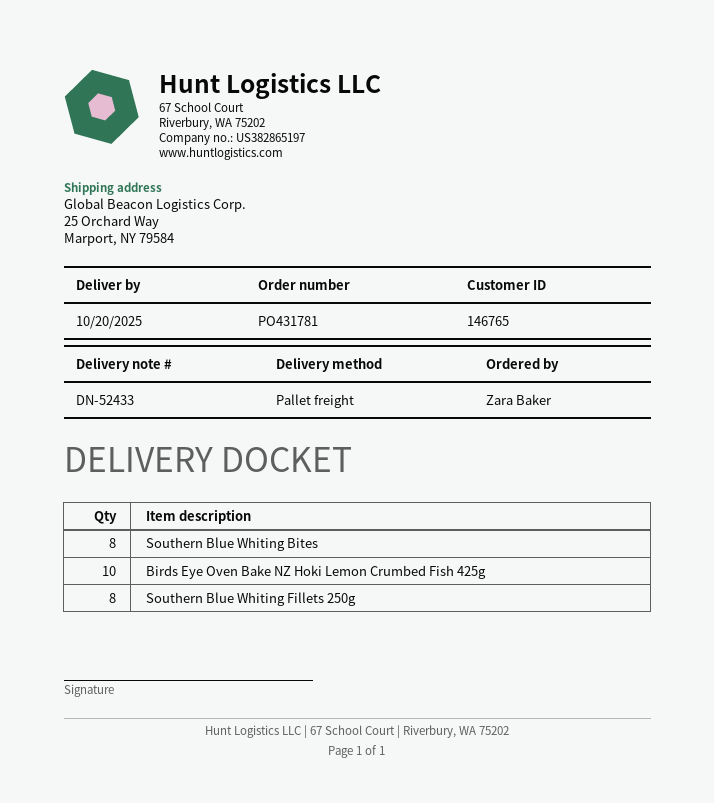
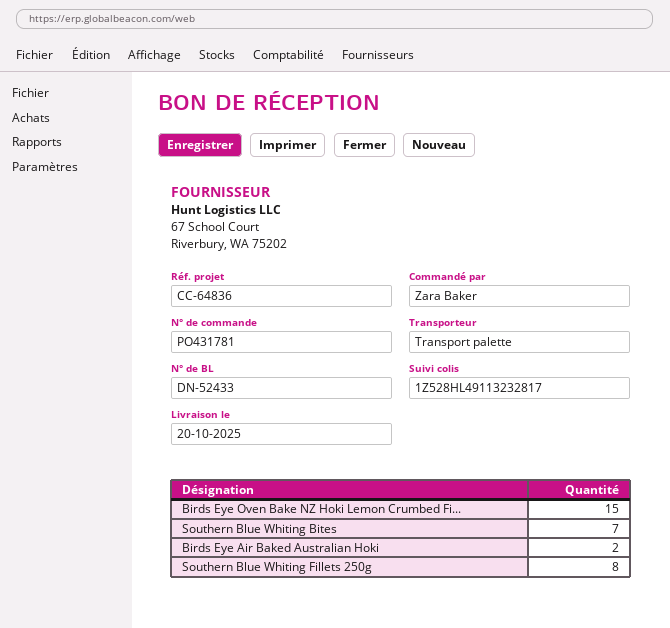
Southern Blue Whiting Bites: 8 -> 7
Birds Eye Oven Bake NZ Hoki Lemon Crumbed Fish 425g: 10 -> 15
Birds Eye Air Baked Australian Hoki: none -> 2

